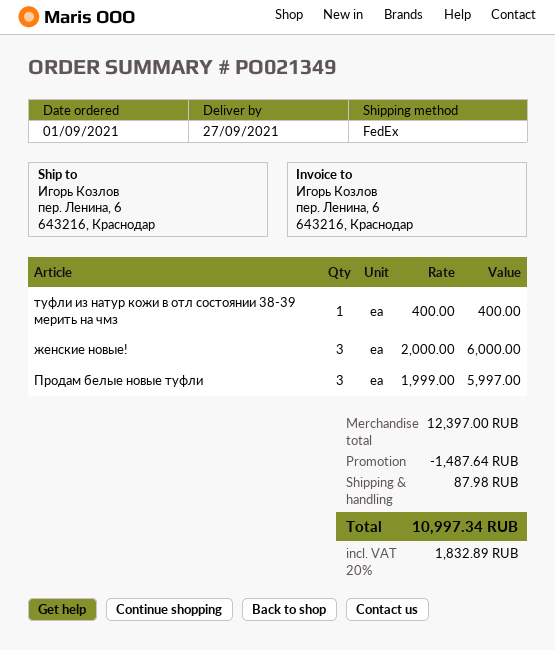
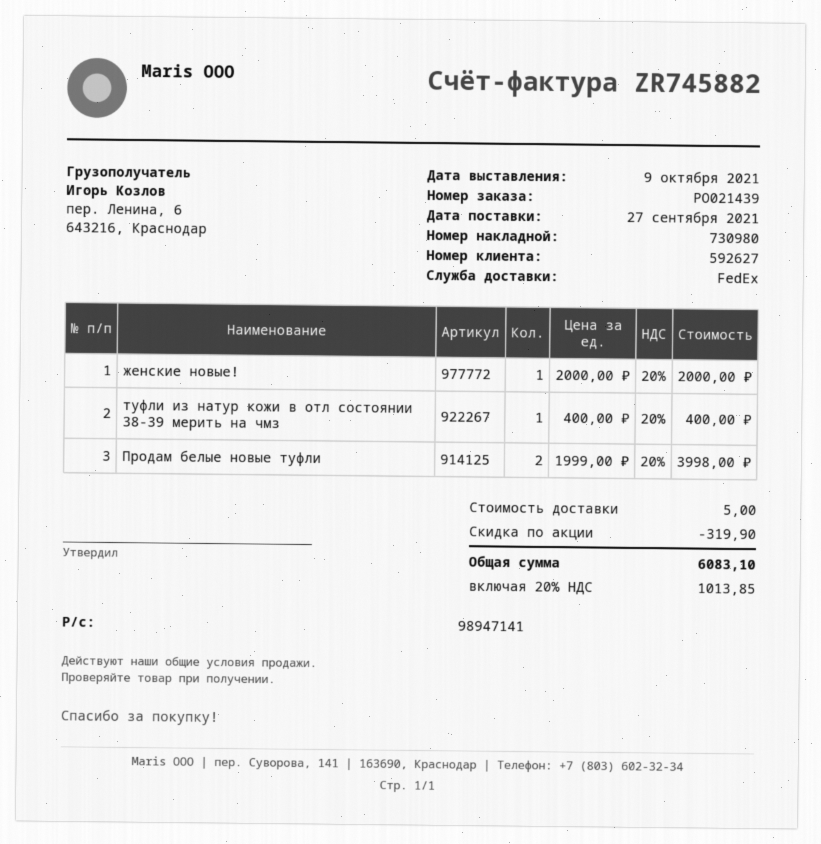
order number: PO021349 -> PO021439
женские новые!: 3 x 2000.00 = 6000.00 -> 1 x 2000.00 = 2000.00
Продам белые новые туфли: 3 x 1999.00 = 5997.00 -> 2 x 1999.00 = 3998.00
discount: 1487.64 -> 319.90
shipping: 87.98 -> 5.00
tax: 20% = 1832.89 -> 20% = 1013.85
total: 10997.34 -> 6083.10

